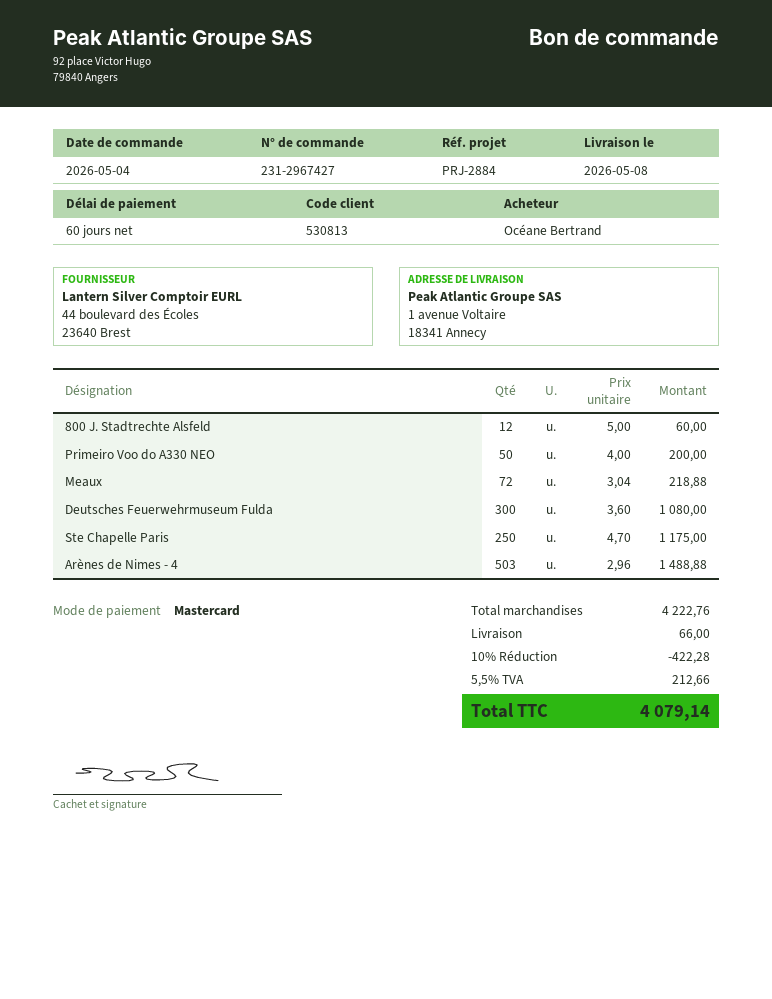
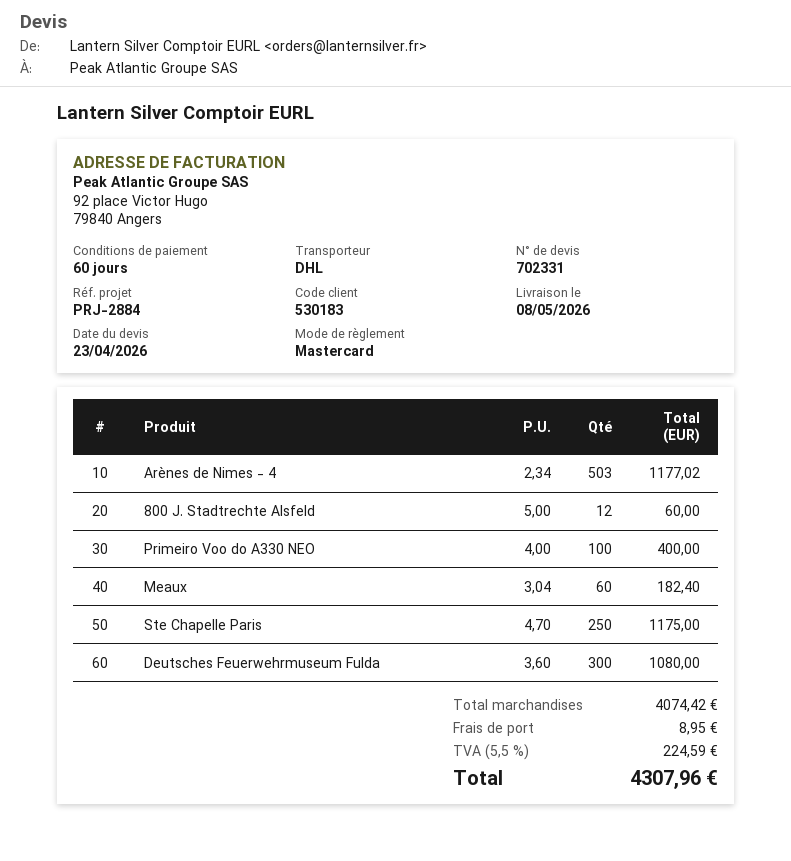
customer number: 530813 -> 530183
Primeiro Voo do A330 NEO: 50 x 4.00 = 200.00 -> 100 x 4.00 = 400.00
Meaux: 72 x 3.04 = 218.88 -> 60 x 3.04 = 182.40
Arènes de Nimes - 4: 503 x 2.96 = 1488.88 -> 503 x 2.34 = 1177.02
subtotal: 4222.76 -> 4074.42
discount: 10% = 422.28 -> none
shipping: 66.00 -> 8.95
tax: 5.5% = 212.66 -> 5.5% = 224.59
total: 4079.14 -> 4307.96

